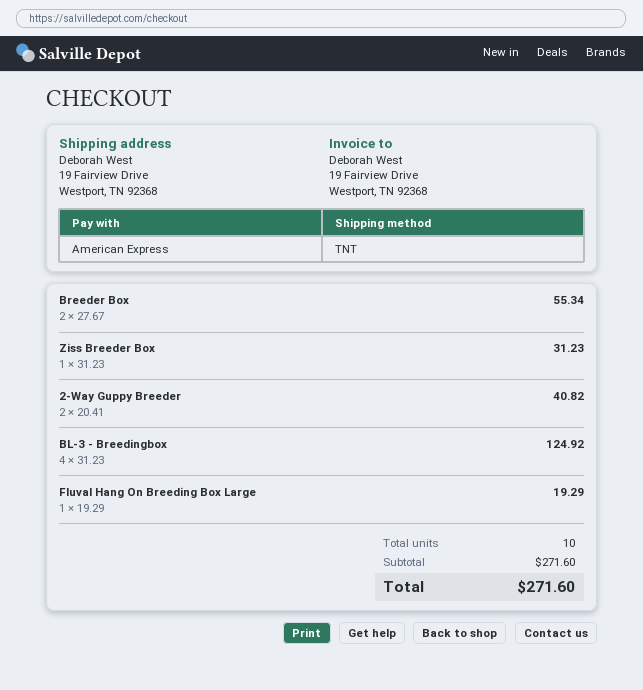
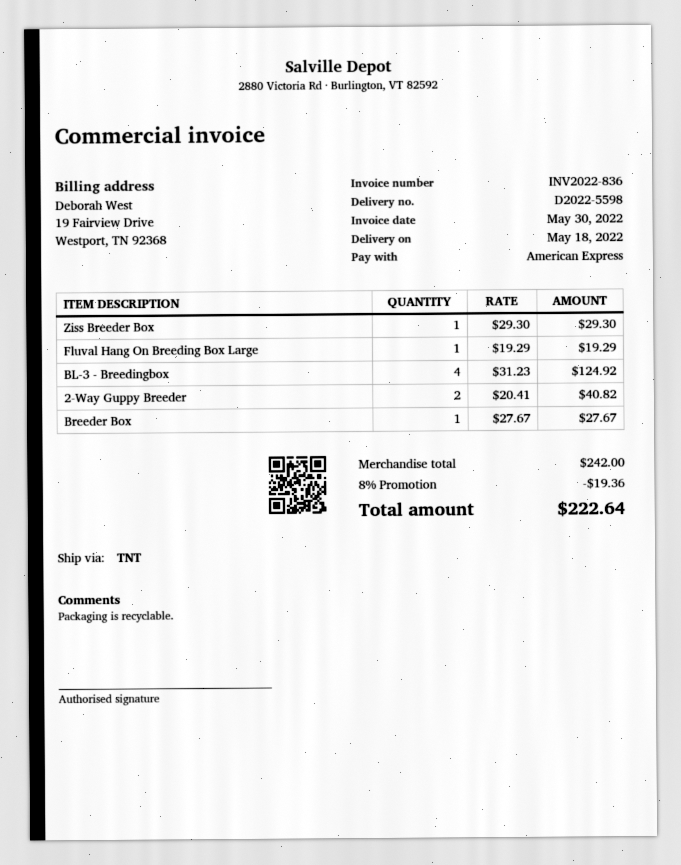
Breeder Box: 2 x 27.67 = 55.34 -> 1 x 27.67 = 27.67
Ziss Breeder Box: 1 x 31.23 = 31.23 -> 1 x 29.30 = 29.30
subtotal: 271.60 -> 242.00
discount: none -> 8% = 19.36
total: 271.60 -> 222.64

